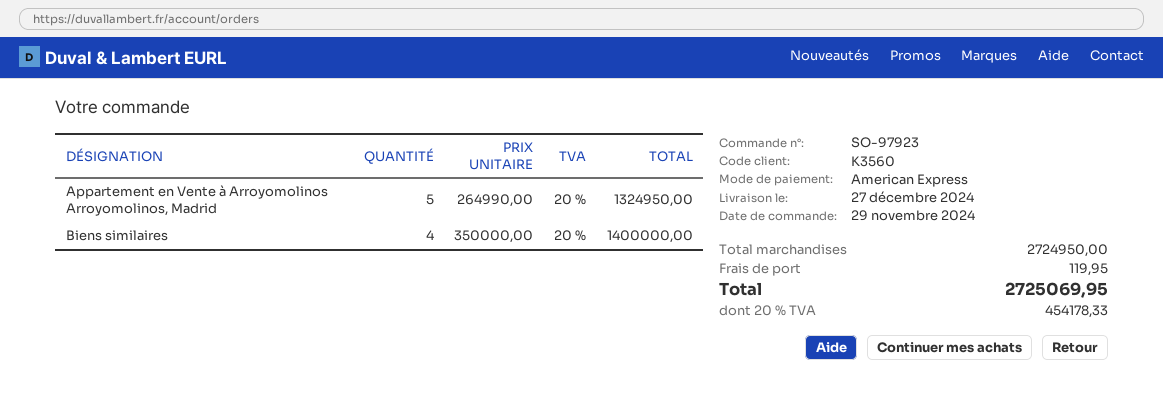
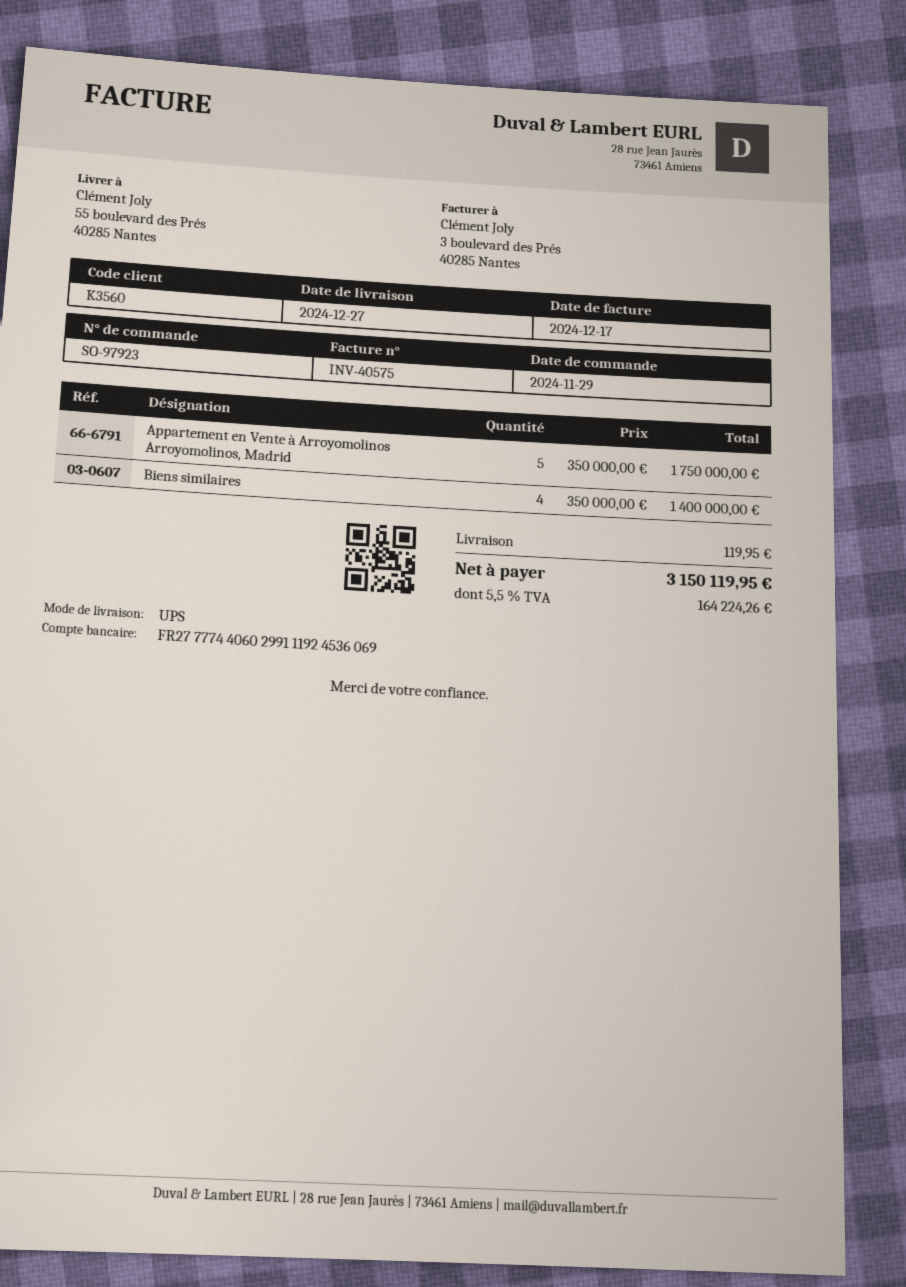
Appartement en Vente à Arroyomolinos Arroyomolinos, Madrid: 5 x 264990.00 = 1324950.00 -> 5 x 350000.00 = 1750000.00
tax: 20% = 454178.33 -> 5.5% = 164224.26
total: 2725069.95 -> 3150119.95

